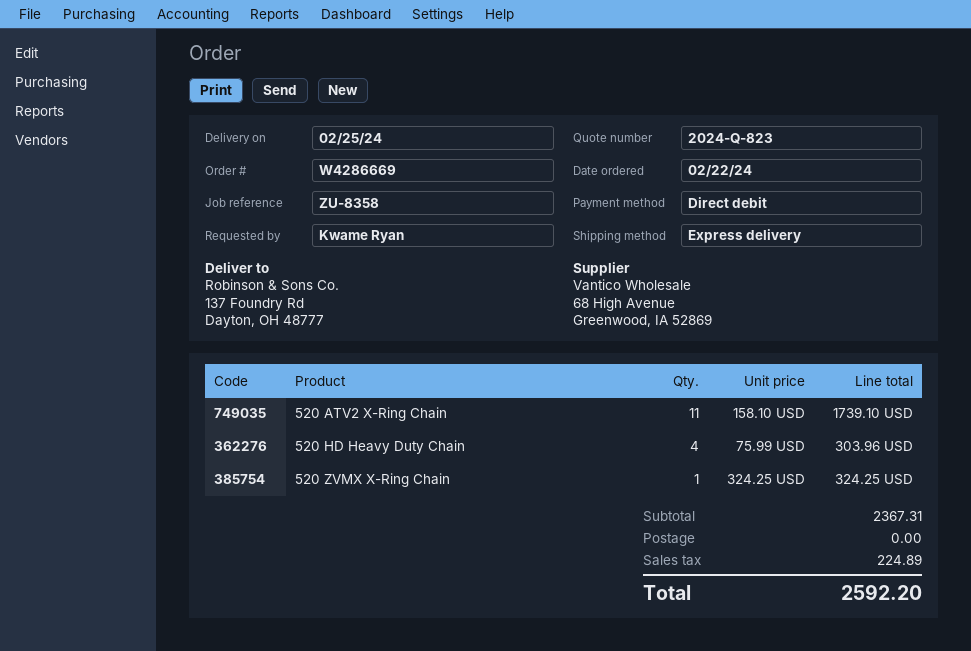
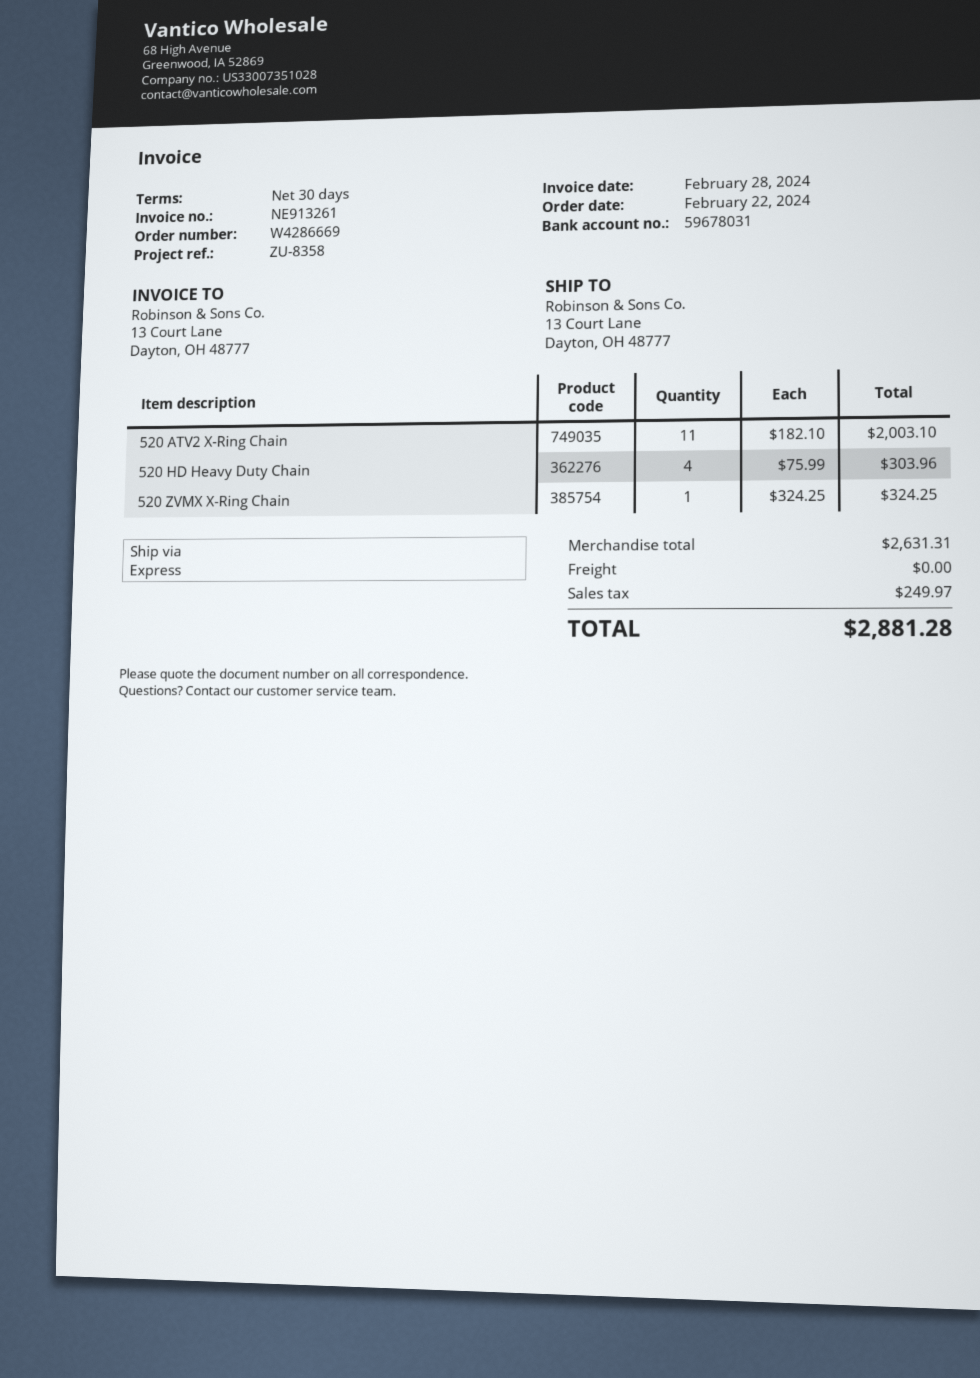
ship to: 137 Foundry Rd, Dayton, OH 48777 -> 13 Court Lane, Dayton, OH 48777
520 ATV2 X-Ring Chain: 11 x 158.10 = 1739.10 -> 11 x 182.10 = 2003.10
subtotal: 2367.31 -> 2631.31
tax: 224.89 -> 249.97
total: 2592.20 -> 2881.28

